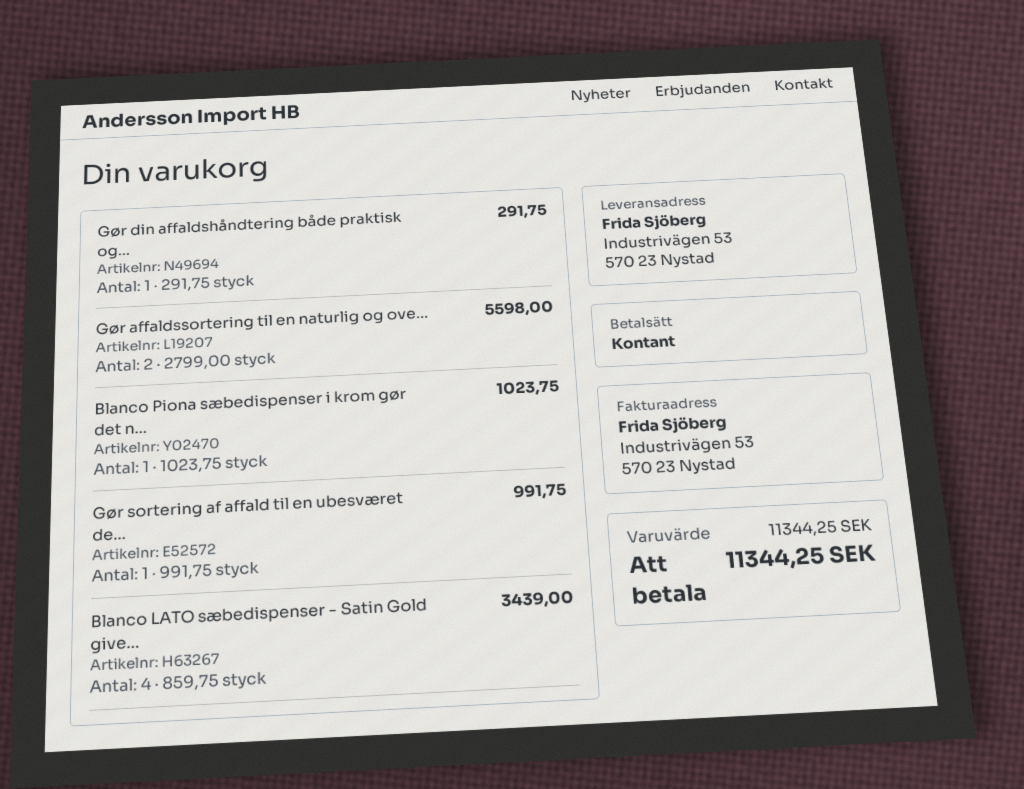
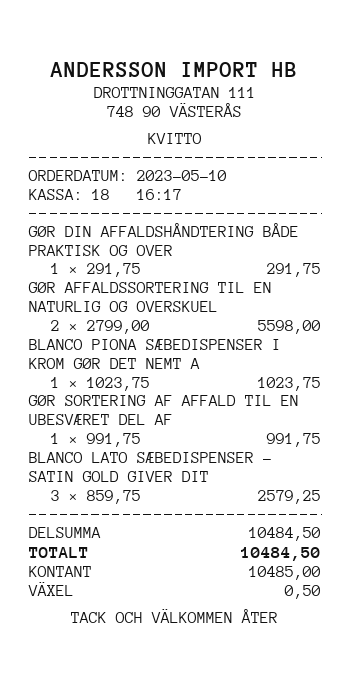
Blanco LATO sæbedispenser - Satin Gold give...: 4 x 859.75 = 3439.00 -> 3 x 859.75 = 2579.25
subtotal: 11344.25 -> 10484.50
total: 11344.25 -> 10484.50

